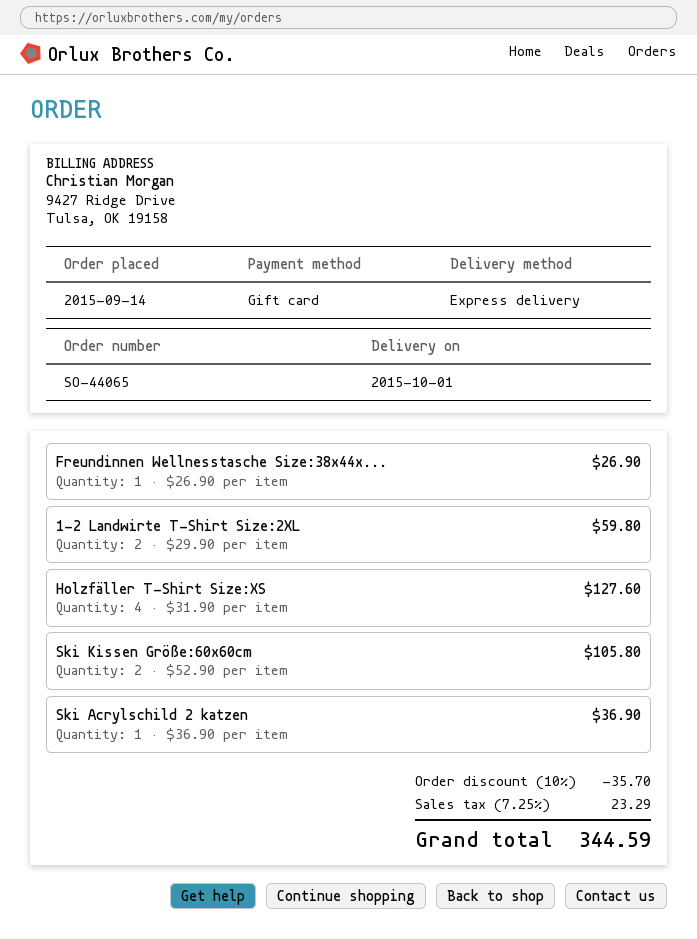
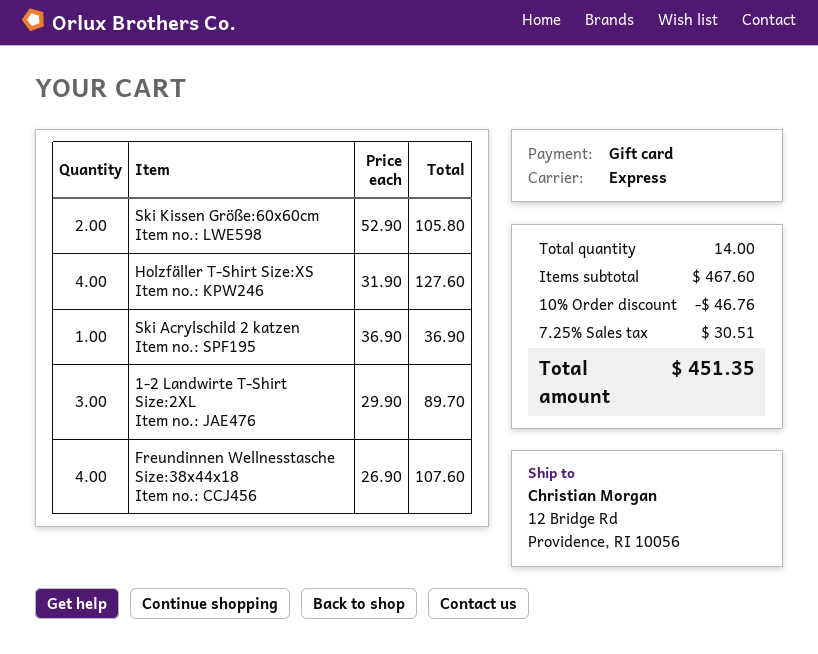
Freundinnen Wellnesstasche Size:38x44x...: 1 x 26.90 = 26.90 -> 4 x 26.90 = 107.60
1-2 Landwirte T-Shirt Size:2XL: 2 x 29.90 = 59.80 -> 3 x 29.90 = 89.70
discount: 10% = 35.70 -> 10% = 46.76
tax: 7.25% = 23.29 -> 7.25% = 30.51
total: 344.59 -> 451.35

